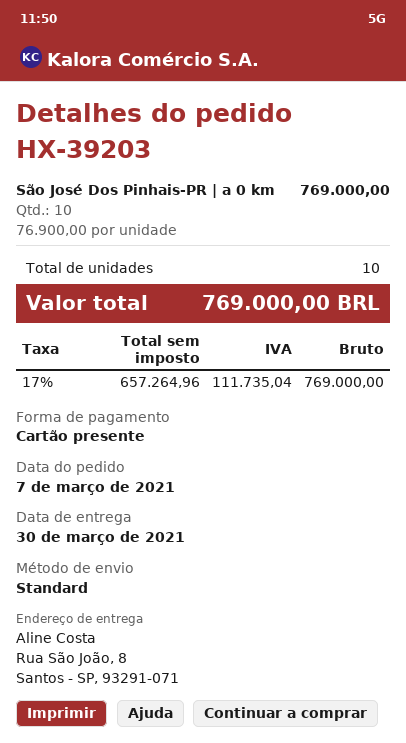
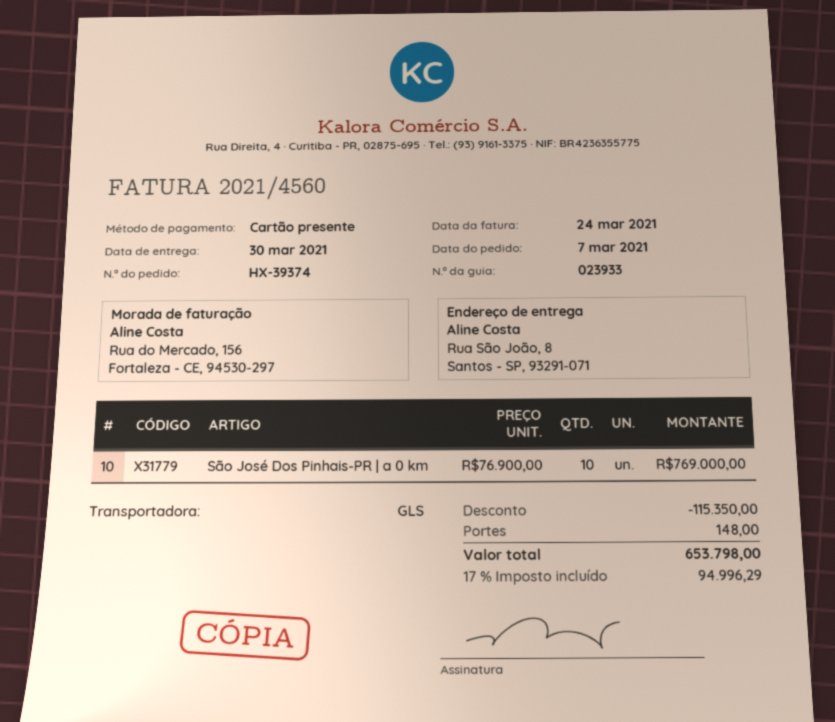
order number: HX-39203 -> HX-39374
shipping method: standard -> GLS
discount: none -> 115350.00
shipping: none -> 148.00
tax: 17% = 111735.04 -> 17% = 94996.29
total: 769000.00 -> 653798.00

